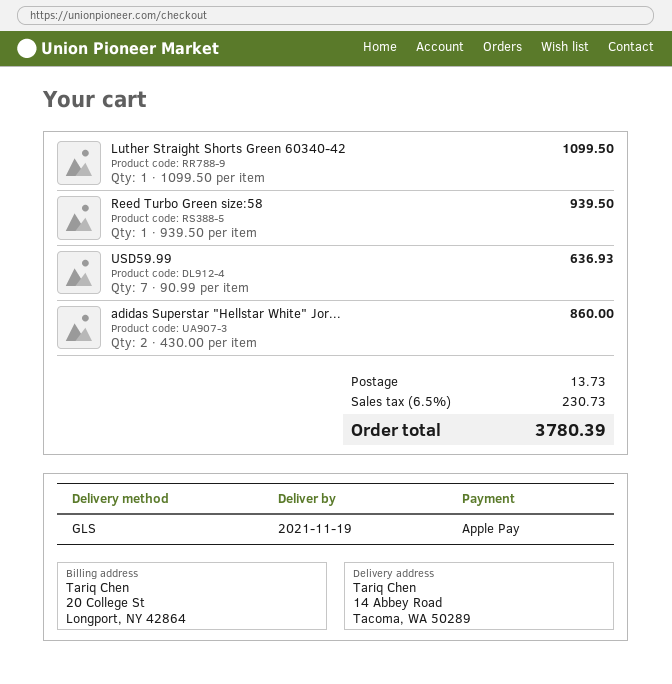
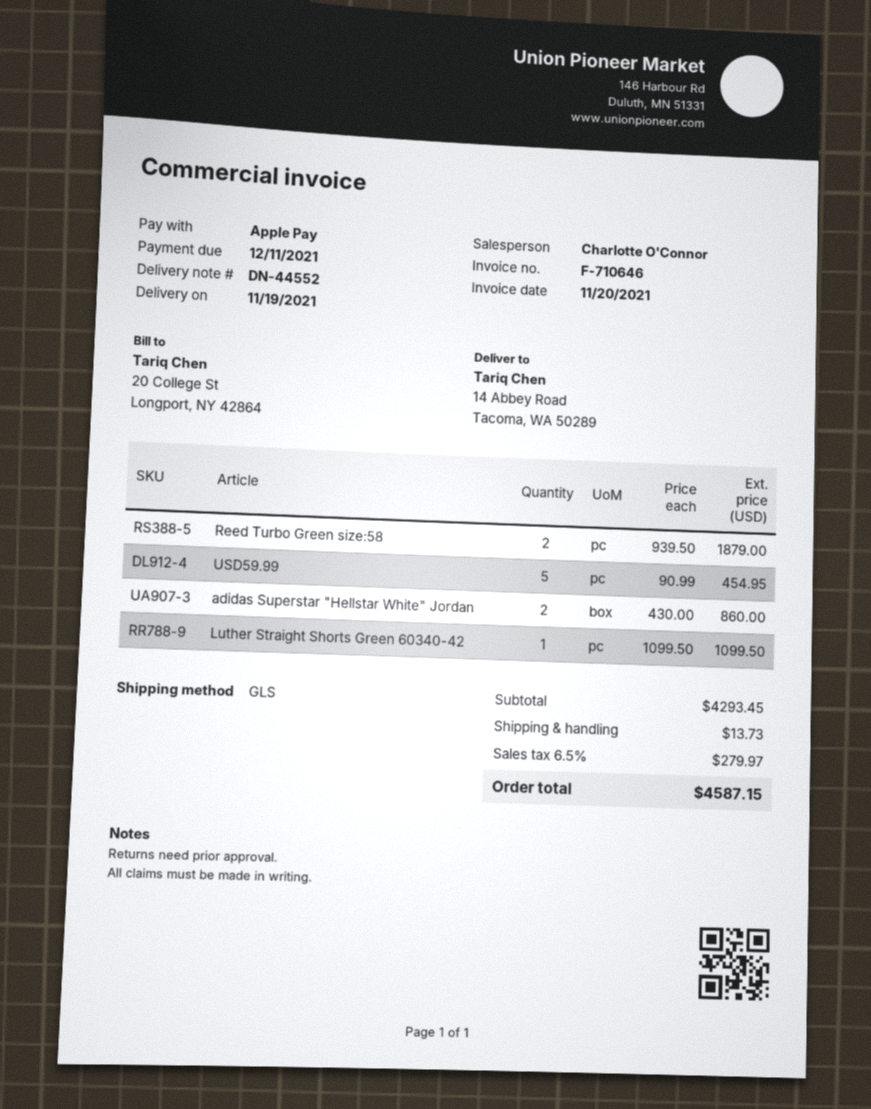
Reed Turbo Green size:58: 1 x 939.50 = 939.50 -> 2 x 939.50 = 1879.00
USD59.99: 7 x 90.99 = 636.93 -> 5 x 90.99 = 454.95
tax: 6.5% = 230.73 -> 6.5% = 279.97
total: 3780.39 -> 4587.15

